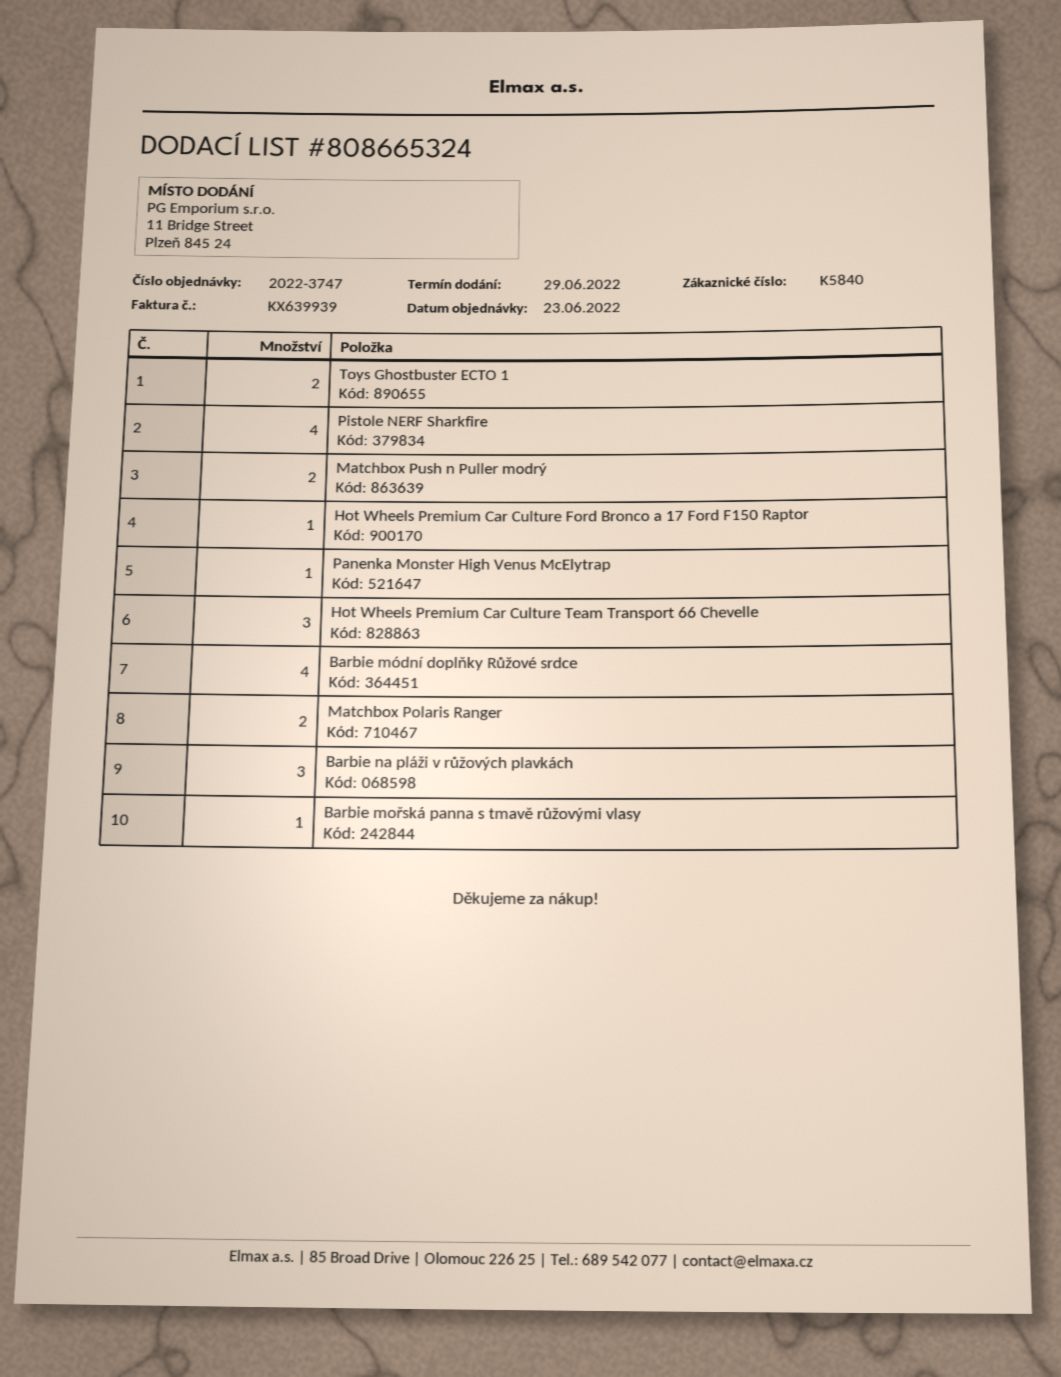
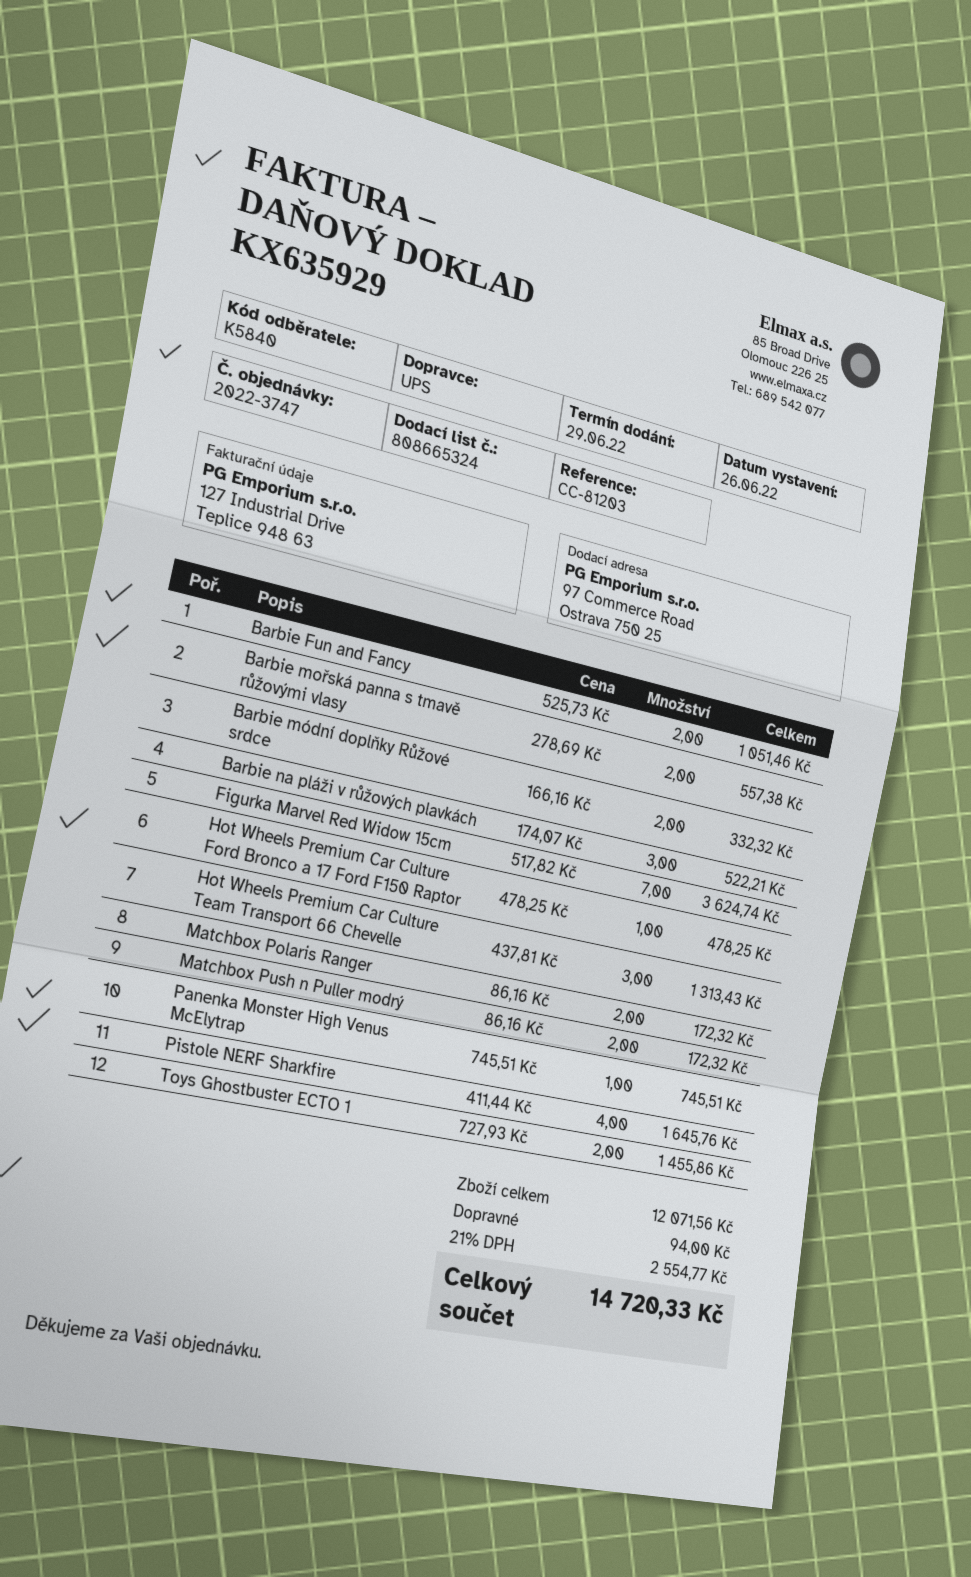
invoice number: KX639939 -> KX635929
ship to: 11 Bridge Street, Plzeň 845 24 -> 97 Commerce Road, Ostrava 750 25
Barbie módní doplňky Růžové srdce: 4 -> 2
Barbie mořská panna s tmavě růžovými vlasy: 1 -> 2
Barbie Fun and Fancy: none -> 2
Figurka Marvel Red Widow 15cm: none -> 7

